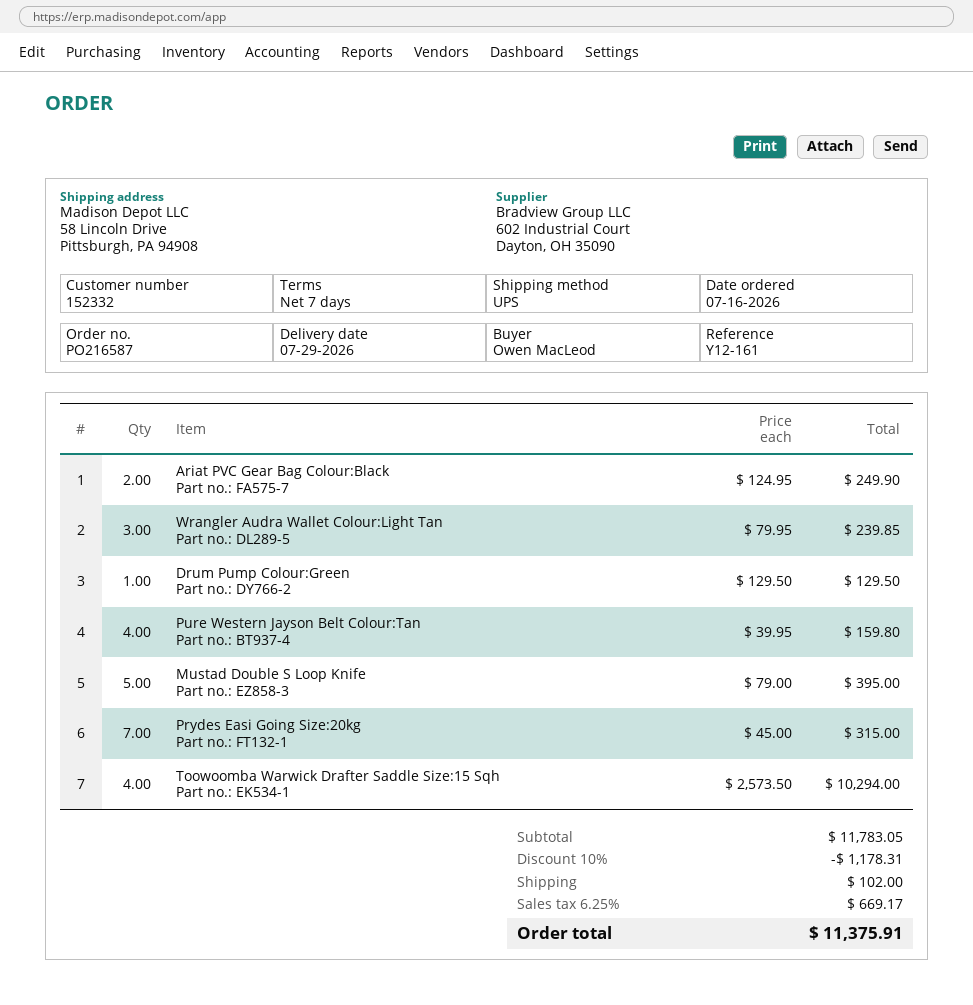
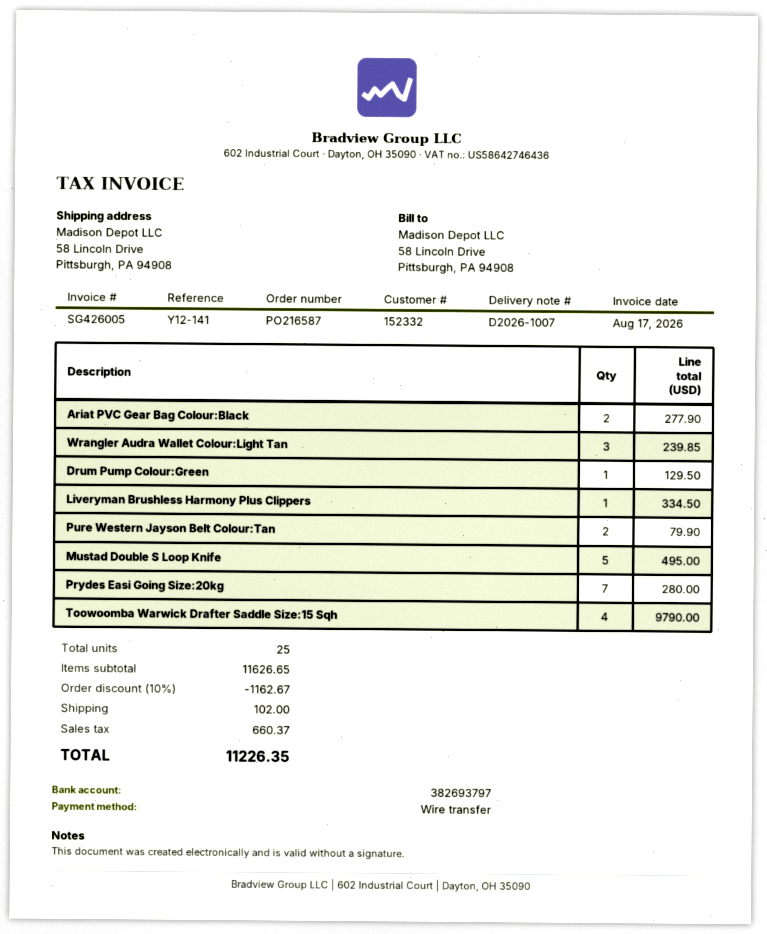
reference: Y12-161 -> Y12-141
Ariat PVC Gear Bag Colour:Black: 2 for 249.90 -> 2 for 277.90
Pure Western Jayson Belt Colour:Tan: 4 for 159.80 -> 2 for 79.90
Mustad Double S Loop Knife: 5 for 395.00 -> 5 for 495.00
Prydes Easi Going Size:20kg: 7 for 315.00 -> 7 for 280.00
Toowoomba Warwick Drafter Saddle Size:15 Sqh: 4 for 10294.00 -> 4 for 9790.00
Liveryman Brushless Harmony Plus Clippers: none -> 1 for 334.50
subtotal: 11783.05 -> 11626.65
discount: 10% = 1178.31 -> 10% = 1162.67
tax: 669.17 -> 660.37
total: 11375.91 -> 11226.35

